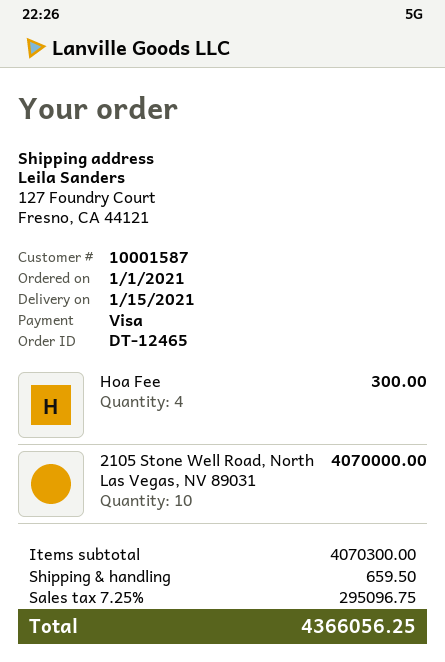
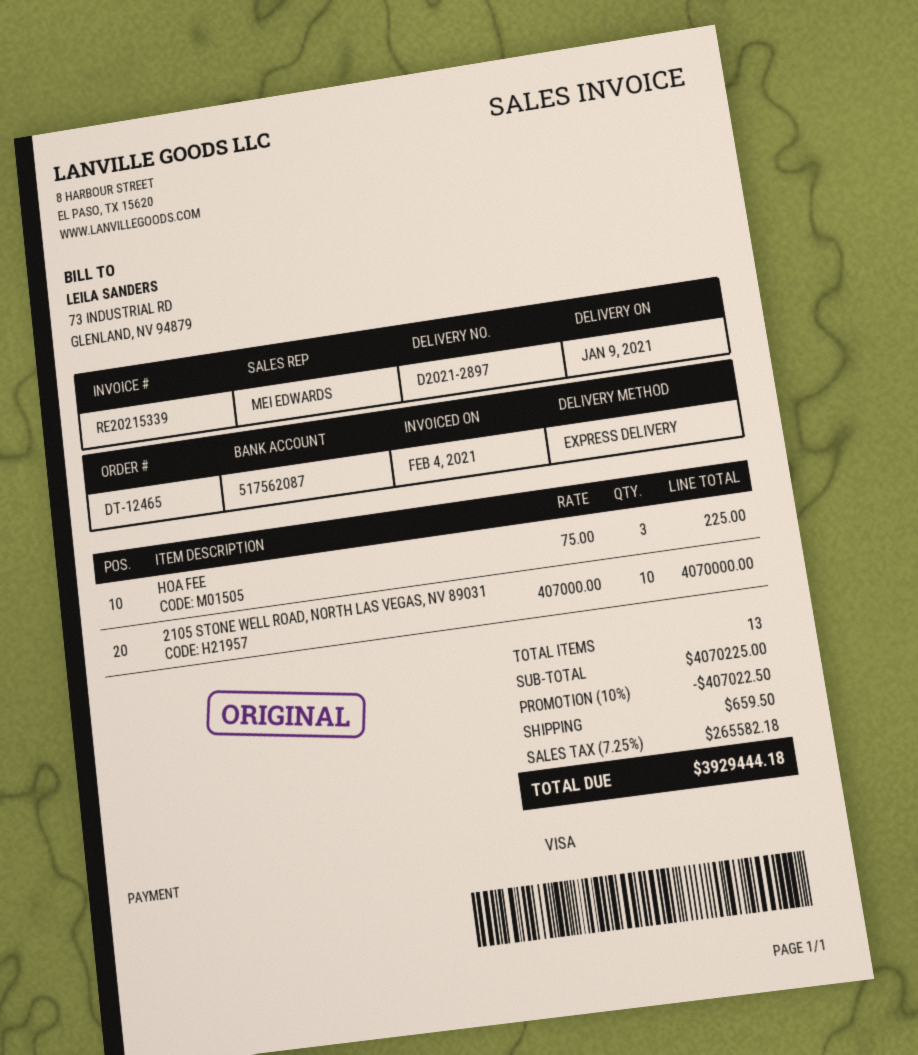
delivery date: 2021-01-15 -> 2021-01-09
Hoa Fee: 4 for 300.00 -> 3 for 225.00
subtotal: 4070300.00 -> 4070225.00
discount: none -> 10% = 407022.50
tax: 7.25% = 295096.75 -> 7.25% = 265582.18
total: 4366056.25 -> 3929444.18

